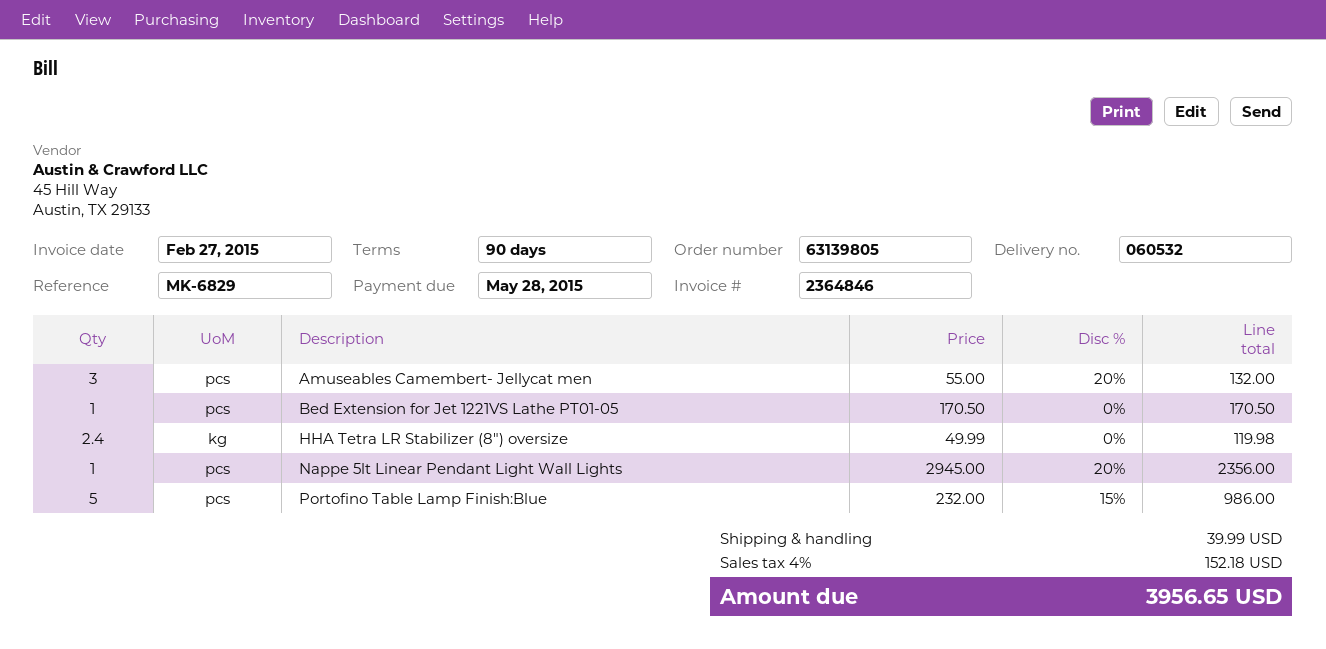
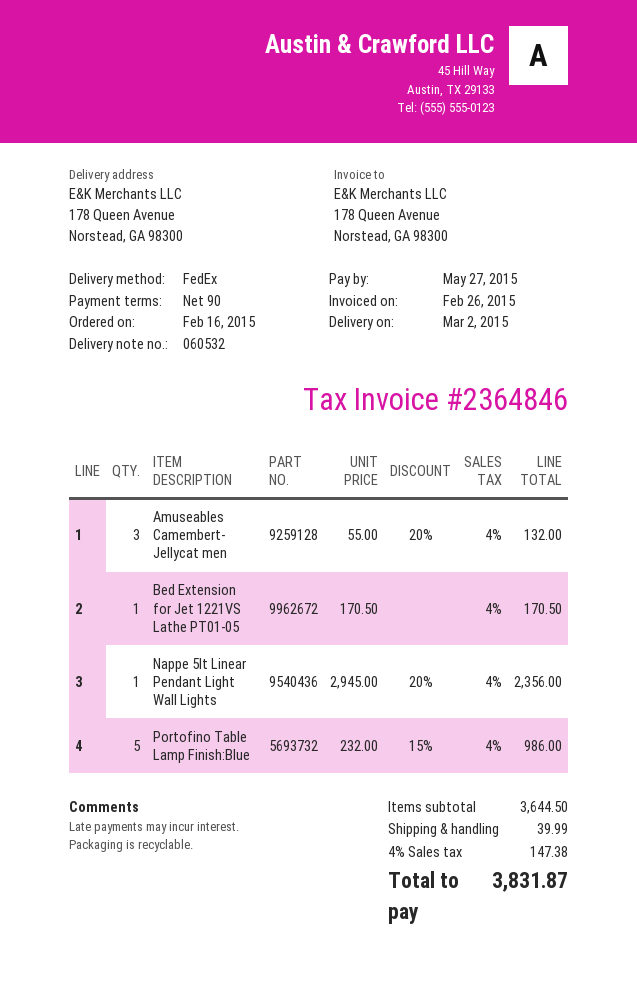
invoice date: 2015-02-27 -> 2015-02-26
due date: 2015-05-28 -> 2015-05-27
HHA Tetra LR Stabilizer (8") oversize: 2.4 x 49.99 = 119.98 -> none
tax: 4% = 152.18 -> 4% = 147.38
total: 3956.65 -> 3831.87

